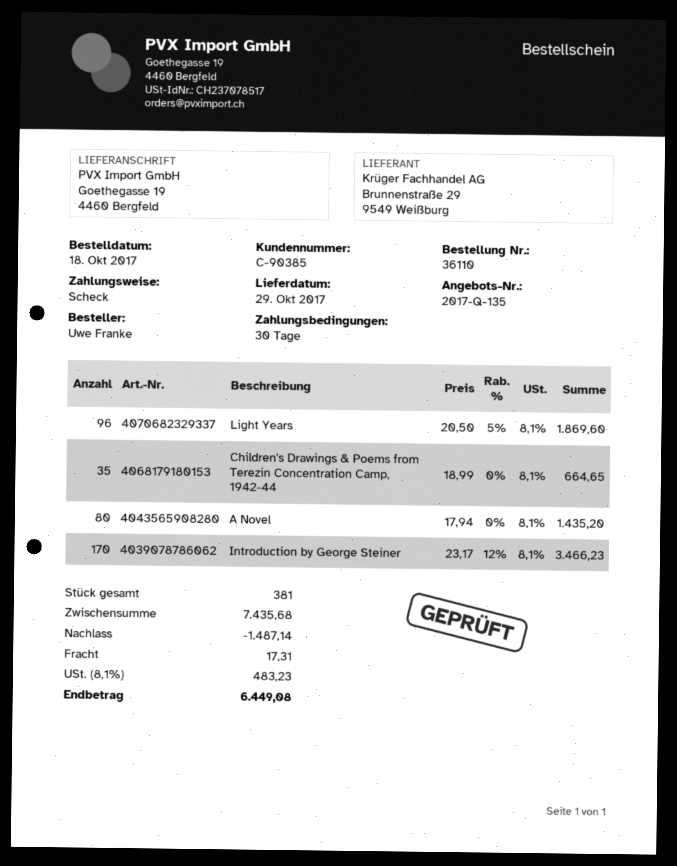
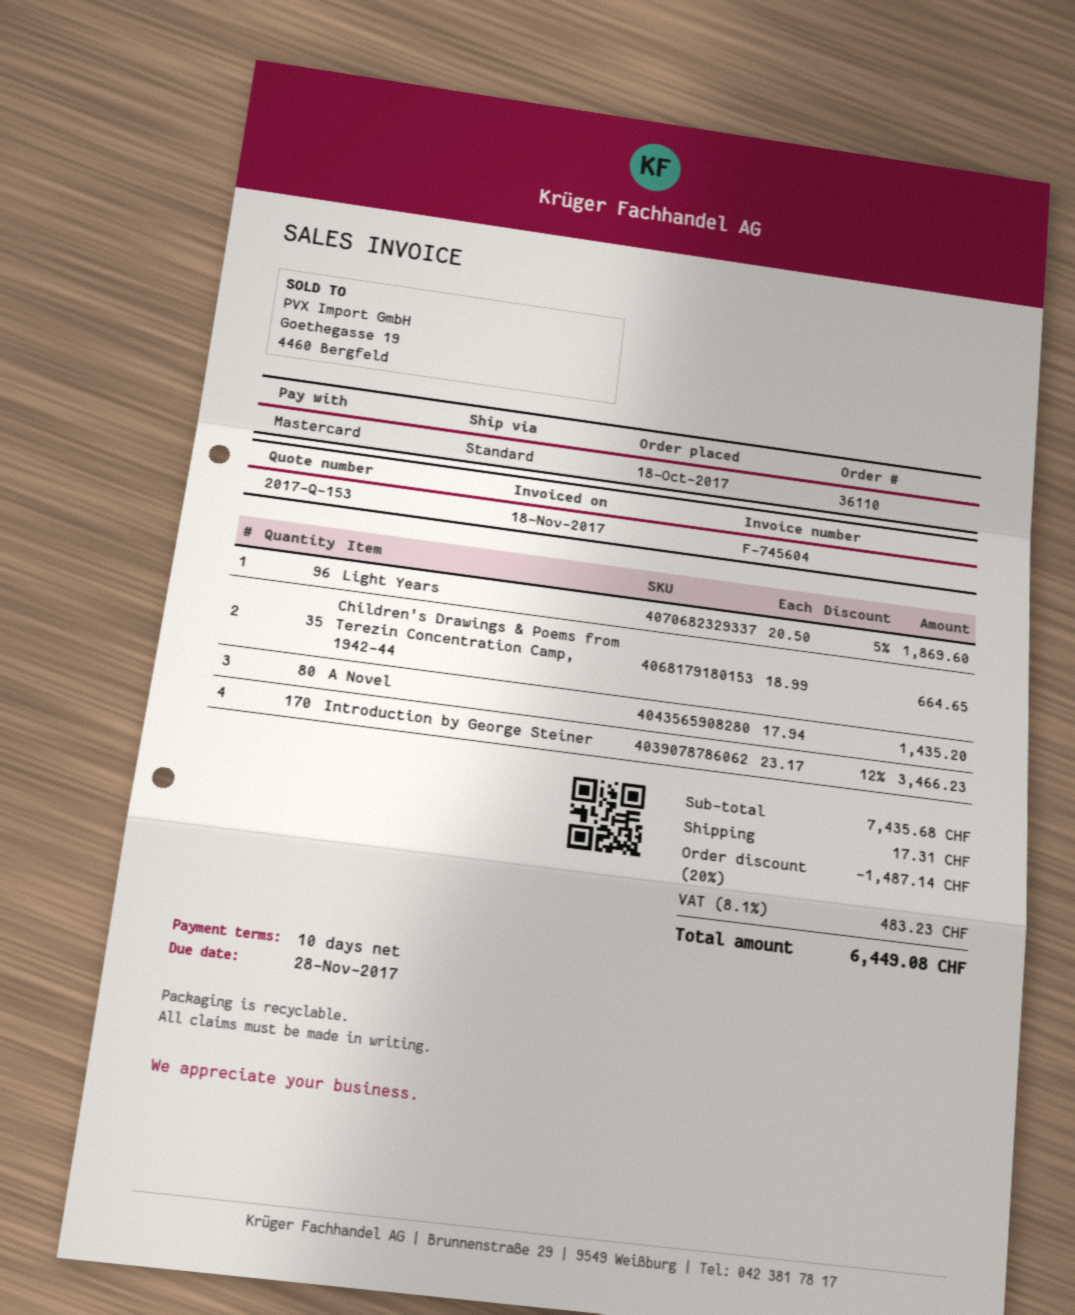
quote number: 2017-Q-135 -> 2017-Q-153
payment terms: 30 days -> 10 days
payment method: cheque -> Mastercard

